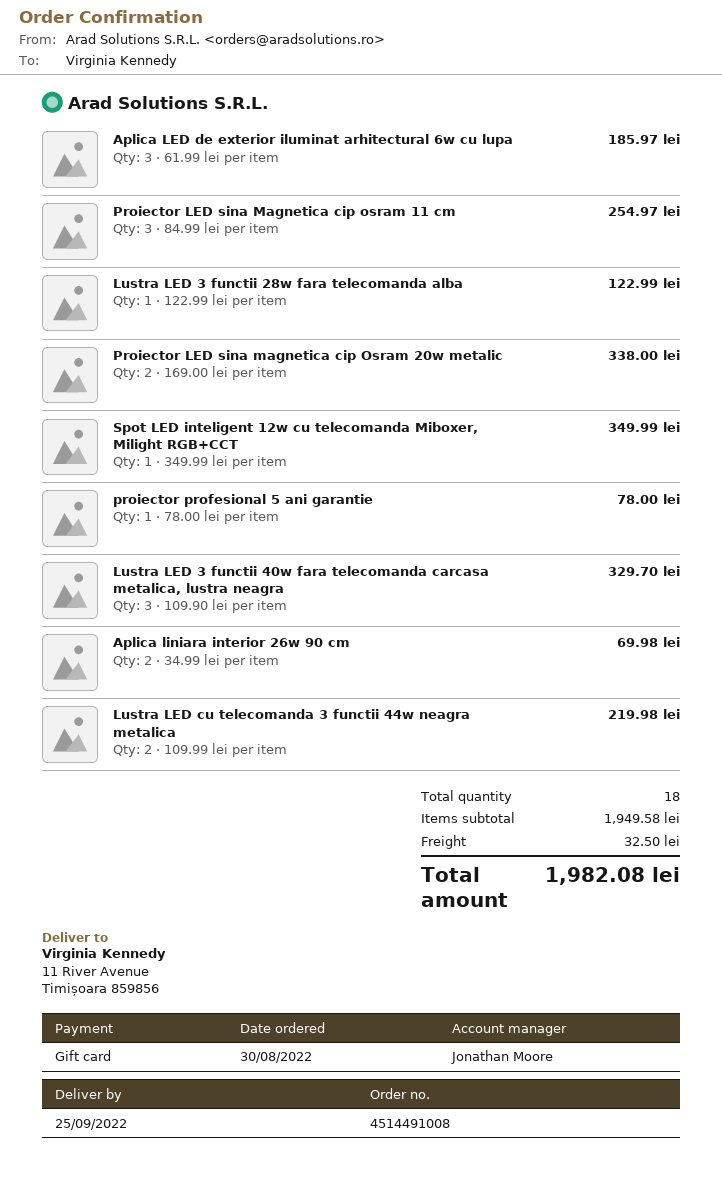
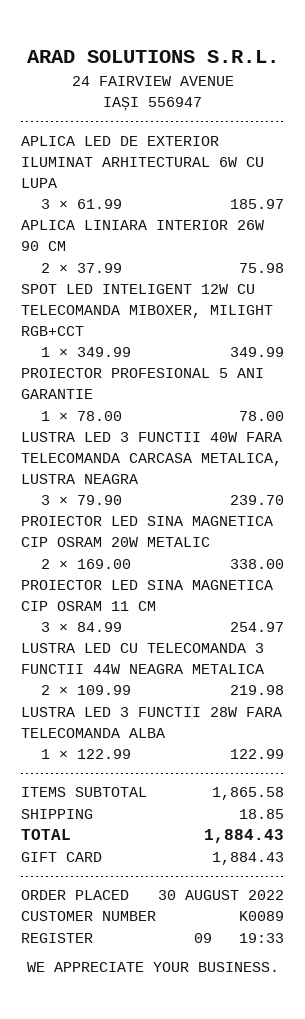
Lustra LED 3 functii 40w fara telecomanda carcasa metalica, lustra neagra: 3 x 109.90 = 329.70 -> 3 x 79.90 = 239.70
Aplica liniara interior 26w 90 cm: 2 x 34.99 = 69.98 -> 2 x 37.99 = 75.98
subtotal: 1949.58 -> 1865.58
shipping: 32.50 -> 18.85
total: 1982.08 -> 1884.43

